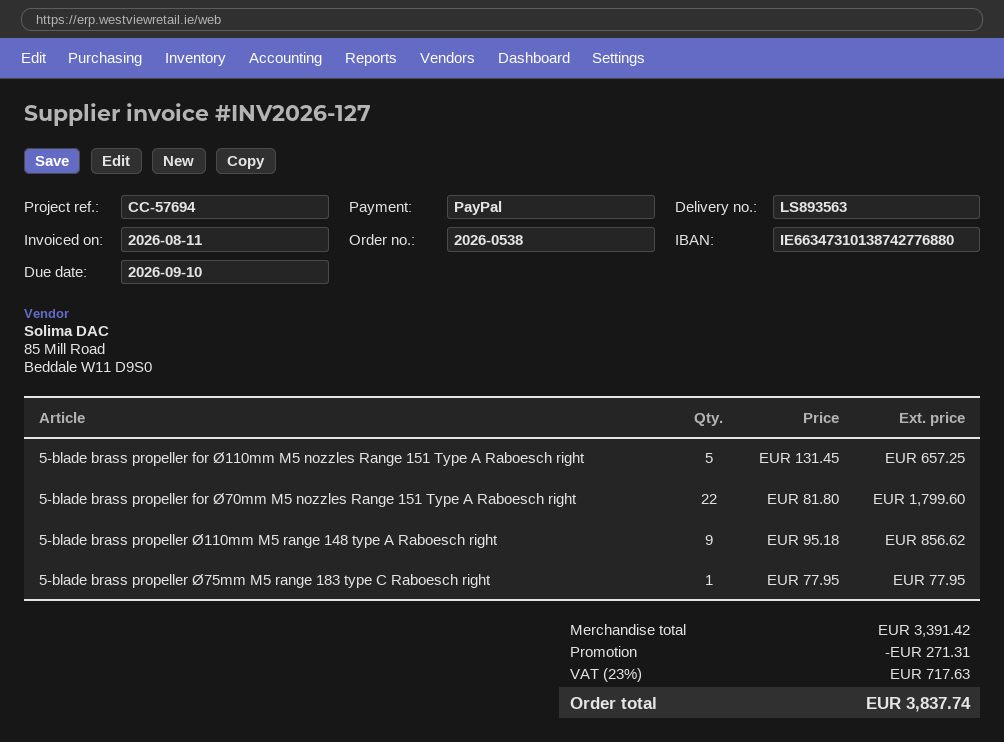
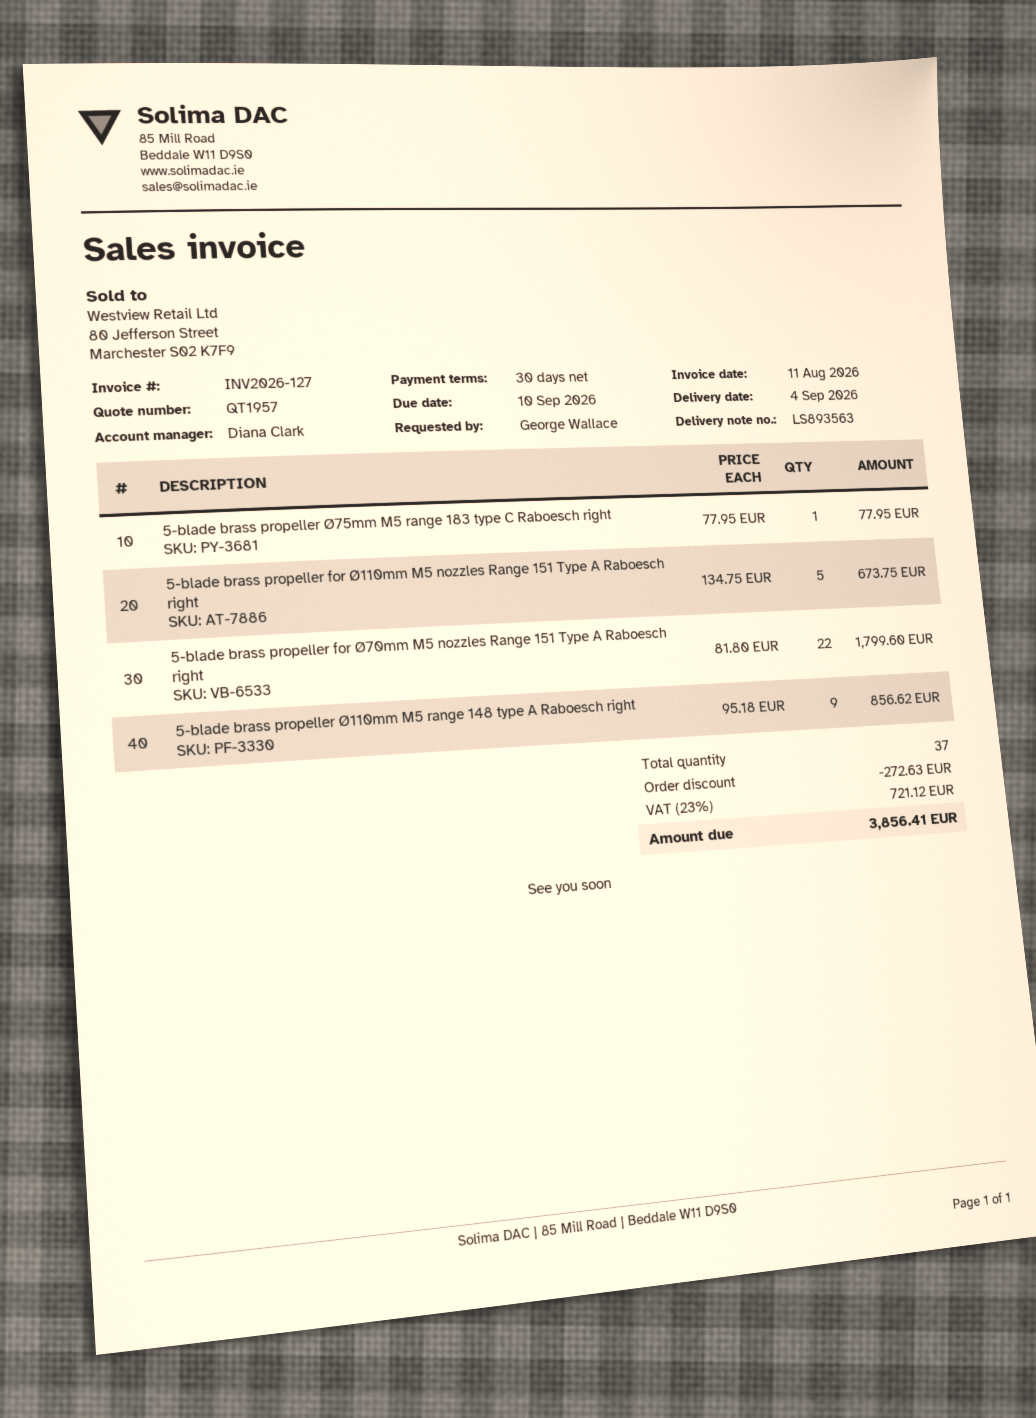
5-blade brass propeller for Ø110mm M5 nozzles Range 151 Type A Raboesch right: 5 x 131.45 = 657.25 -> 5 x 134.75 = 673.75
discount: 271.31 -> 272.63
tax: 23% = 717.63 -> 23% = 721.12
total: 3837.74 -> 3856.41

